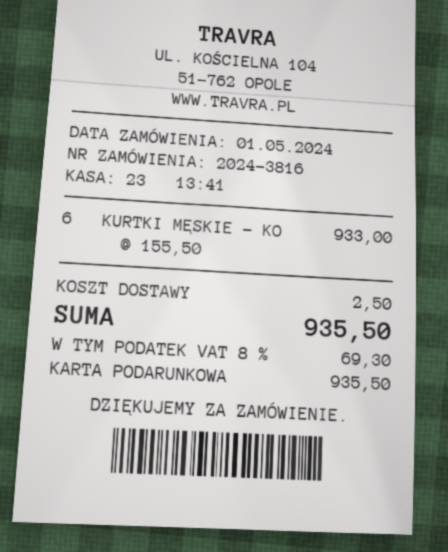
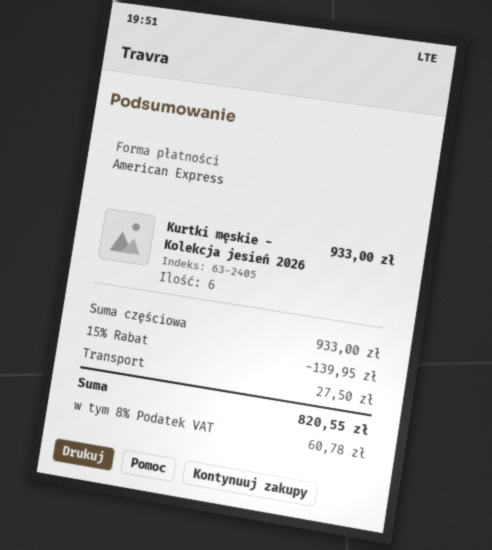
payment method: gift card -> American Express
discount: none -> 15% = 139.95
shipping: 2.50 -> 27.50
tax: 8% = 69.30 -> 8% = 60.78
total: 935.50 -> 820.55

